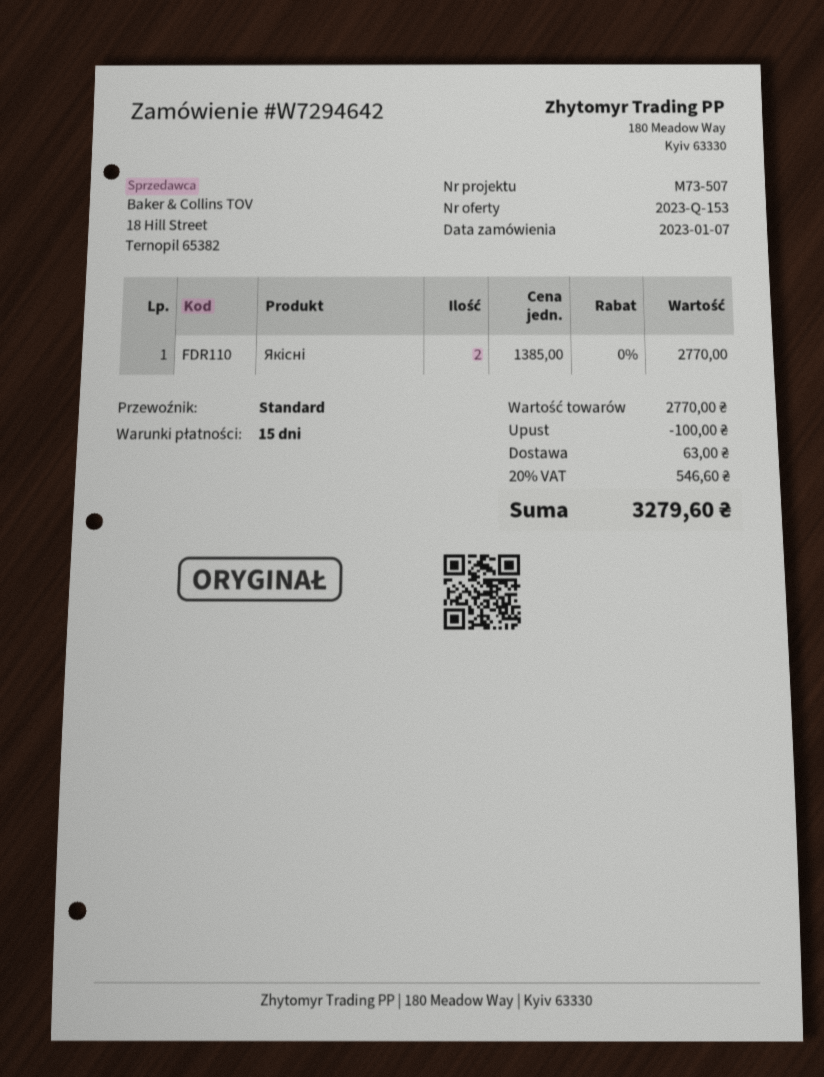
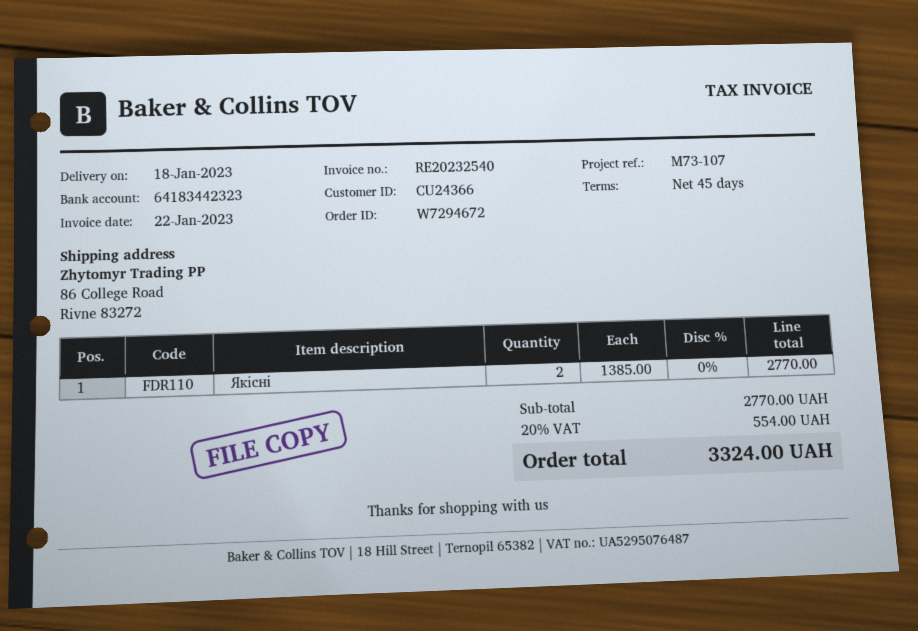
order number: W7294642 -> W7294672
payment terms: 15 days -> 45 days
reference: M73-507 -> M73-107
discount: 100.00 -> none
shipping: 63.00 -> none
tax: 20% = 546.60 -> 20% = 554.00
total: 3279.60 -> 3324.00

